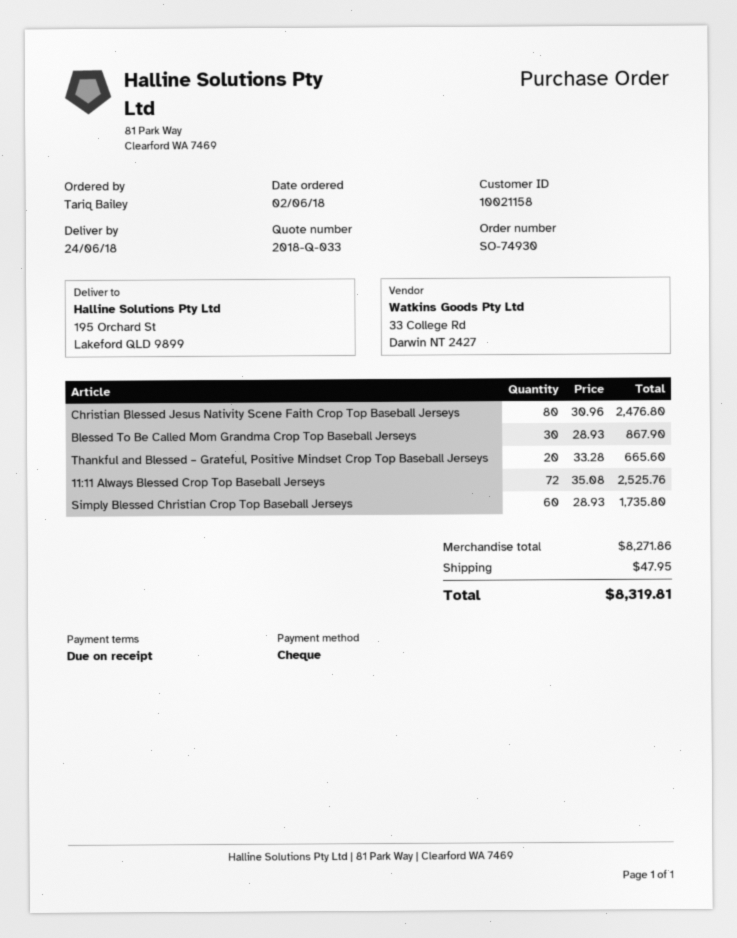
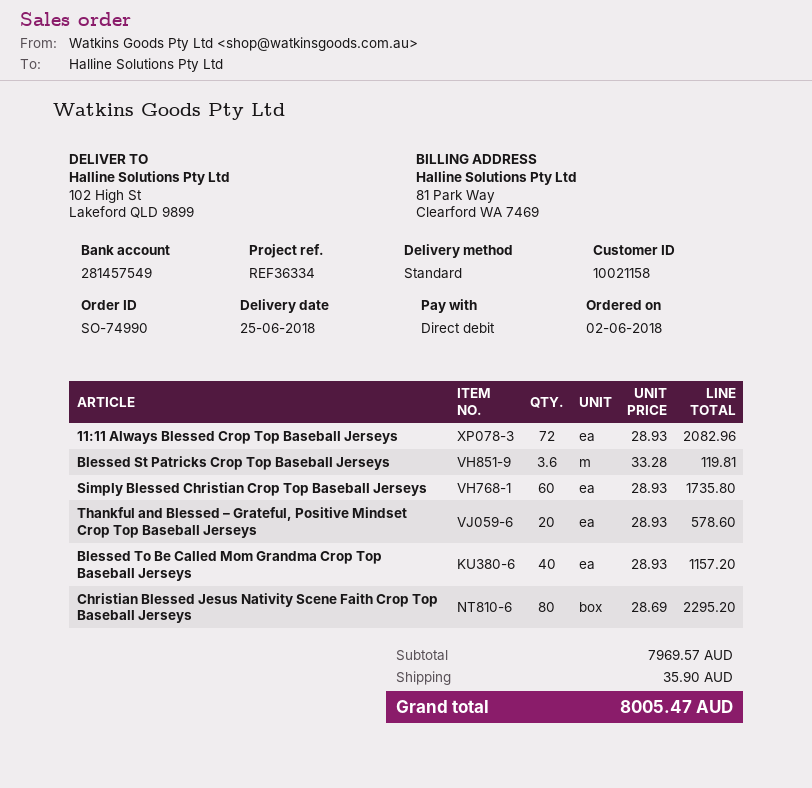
order number: SO-74930 -> SO-74990
delivery date: 2018-06-24 -> 2018-06-25
payment method: cheque -> direct debit
ship to: 195 Orchard St, Lakeford QLD 9899 -> 102 High St, Lakeford QLD 9899
Christian Blessed Jesus Nativity Scene Faith Crop Top Baseball Jerseys: 80 x 30.96 = 2476.80 -> 80 x 28.69 = 2295.20
Blessed To Be Called Mom Grandma Crop Top Baseball Jerseys: 30 x 28.93 = 867.90 -> 40 x 28.93 = 1157.20
Thankful and Blessed – Grateful, Positive Mindset Crop Top Baseball Jerseys: 20 x 33.28 = 665.60 -> 20 x 28.93 = 578.60
11:11 Always Blessed Crop Top Baseball Jerseys: 72 x 35.08 = 2525.76 -> 72 x 28.93 = 2082.96
Blessed St Patricks Crop Top Baseball Jerseys: none -> 3.6 x 33.28 = 119.81
subtotal: 8271.86 -> 7969.57
shipping: 47.95 -> 35.90
total: 8319.81 -> 8005.47

